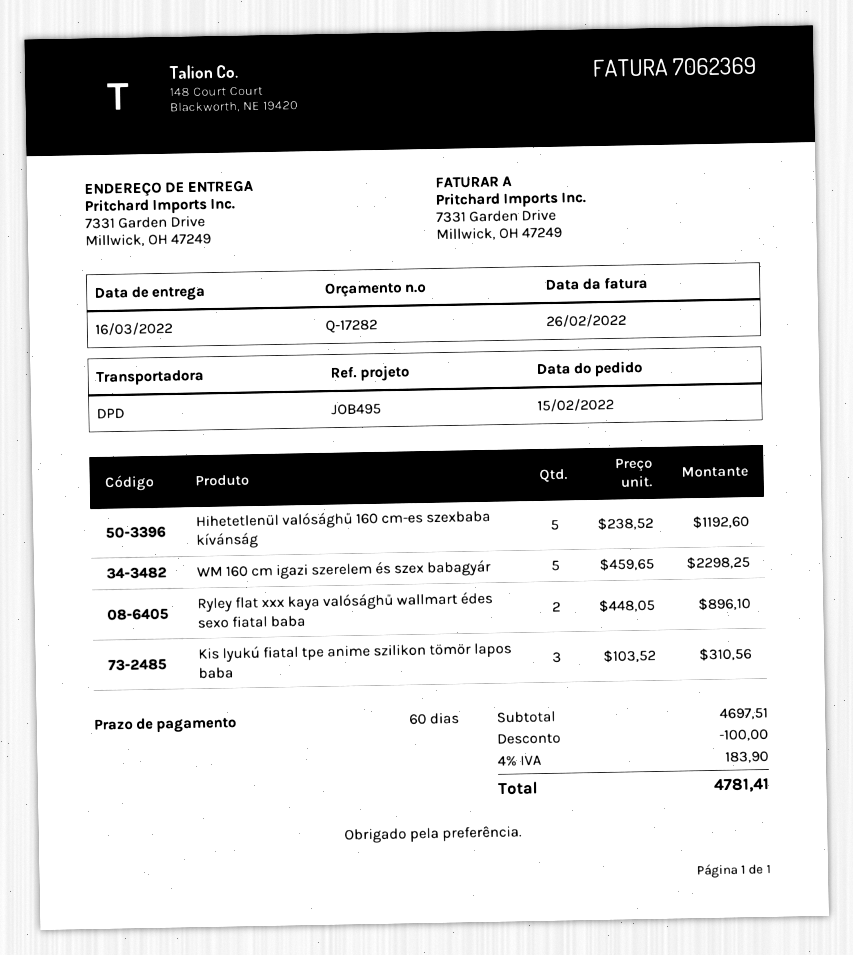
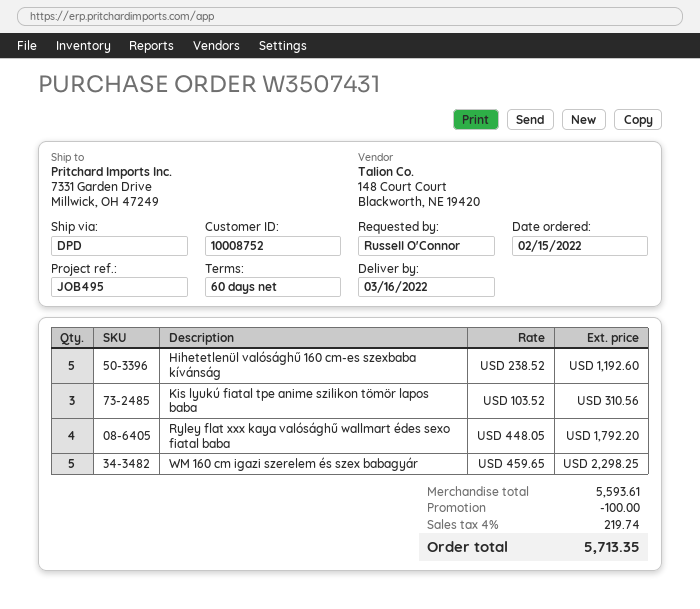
Ryley flat xxx kaya valósághű wallmart édes sexo fiatal baba: 2 x 448.05 = 896.10 -> 4 x 448.05 = 1792.20
subtotal: 4697.51 -> 5593.61
tax: 4% = 183.90 -> 4% = 219.74
total: 4781.41 -> 5713.35

